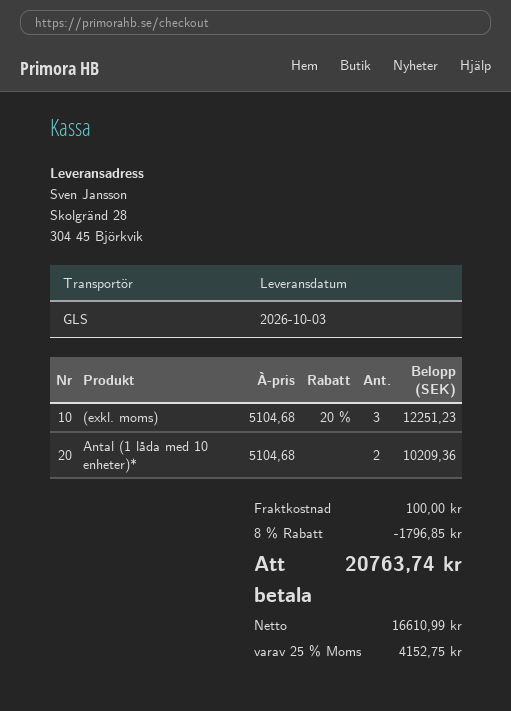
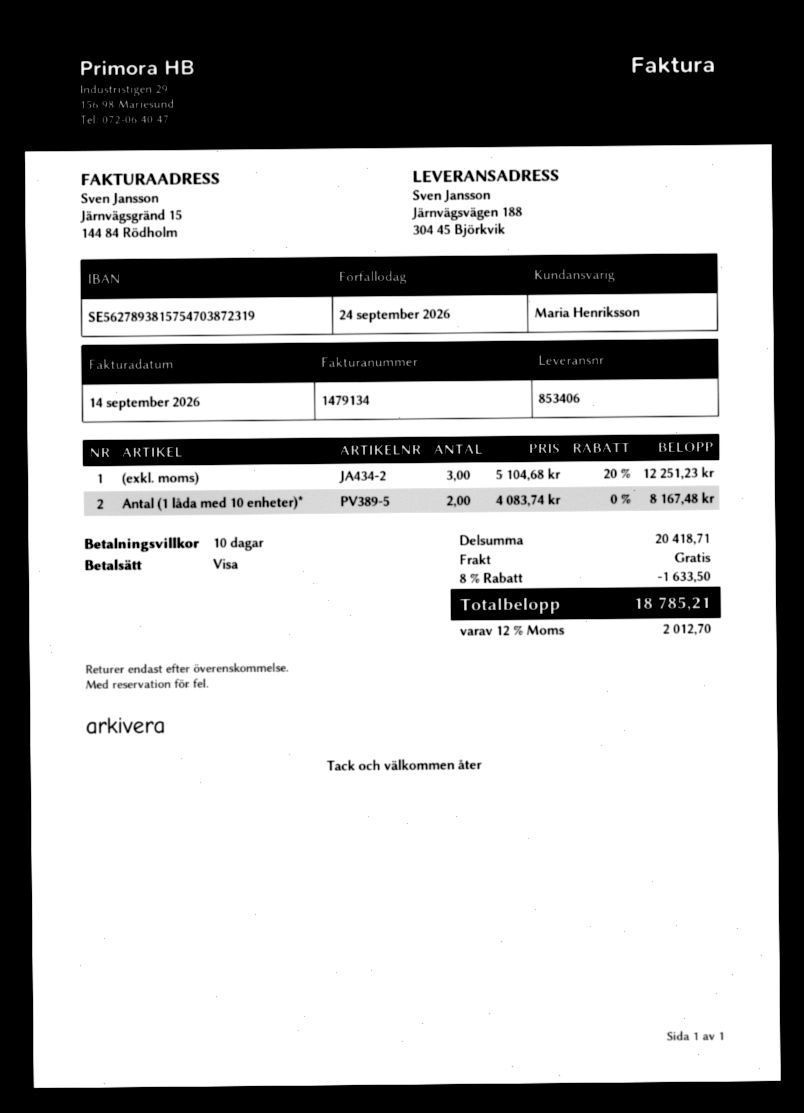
ship to: Skolgränd 28, 304 45 Björkvik -> Järnvägsvägen 188, 304 45 Björkvik
Antal (1 låda med 10 enheter)*: 2 x 5104.68 = 10209.36 -> 2 x 4083.74 = 8167.48
discount: 8% = 1796.85 -> 8% = 1633.50
shipping: 100.00 -> 0.00
tax: 25% = 4152.75 -> 12% = 2012.70
total: 20763.74 -> 18785.21

